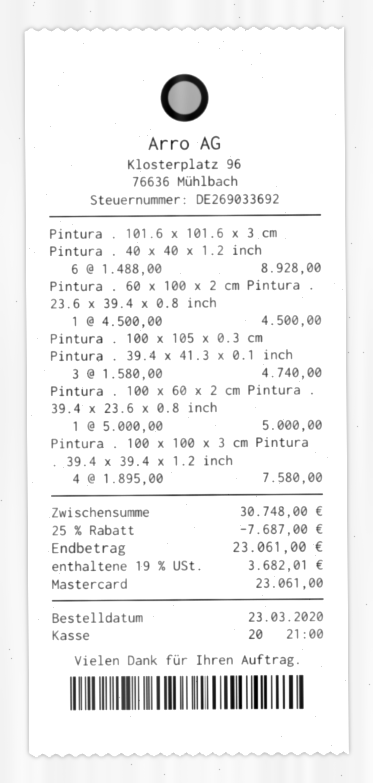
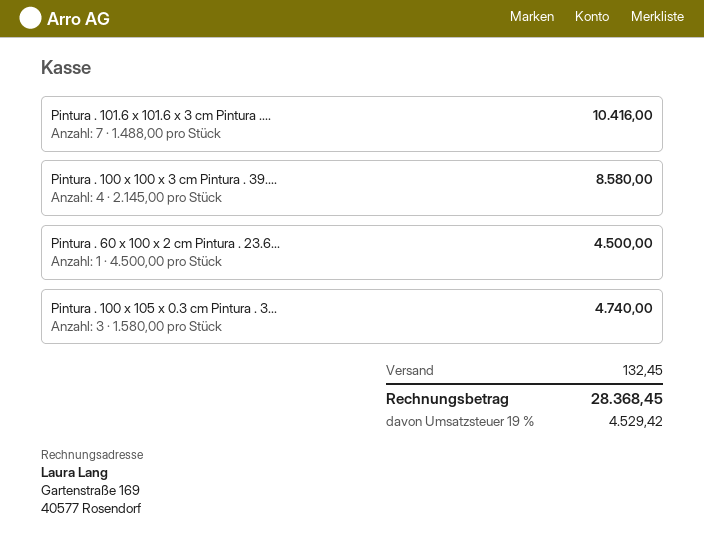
Pintura . 101.6 x 101.6 x 3 cm Pintura . 40 x 40 x 1.2 inch: 6 x 1488.00 = 8928.00 -> 7 x 1488.00 = 10416.00
Pintura . 100 x 60 x 2 cm Pintura . 39.4 x 23.6 x 0.8 inch: 1 x 5000.00 = 5000.00 -> none
Pintura . 100 x 100 x 3 cm Pintura . 39.4 x 39.4 x 1.2 inch: 4 x 1895.00 = 7580.00 -> 4 x 2145.00 = 8580.00
discount: 25% = 7687.00 -> none
shipping: none -> 132.45
tax: 19% = 3682.01 -> 19% = 4529.42
total: 23061.00 -> 28368.45

